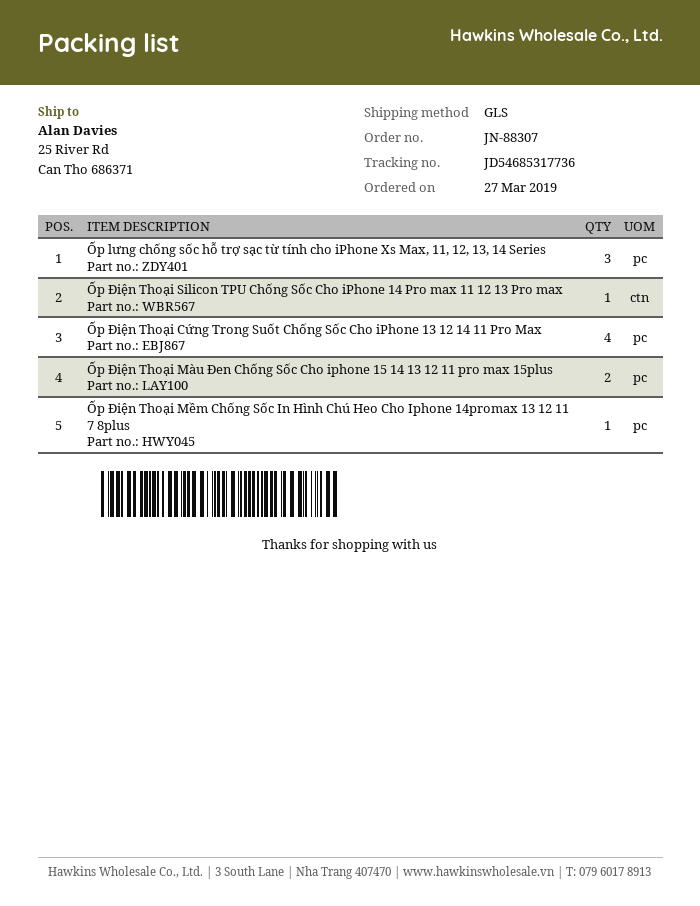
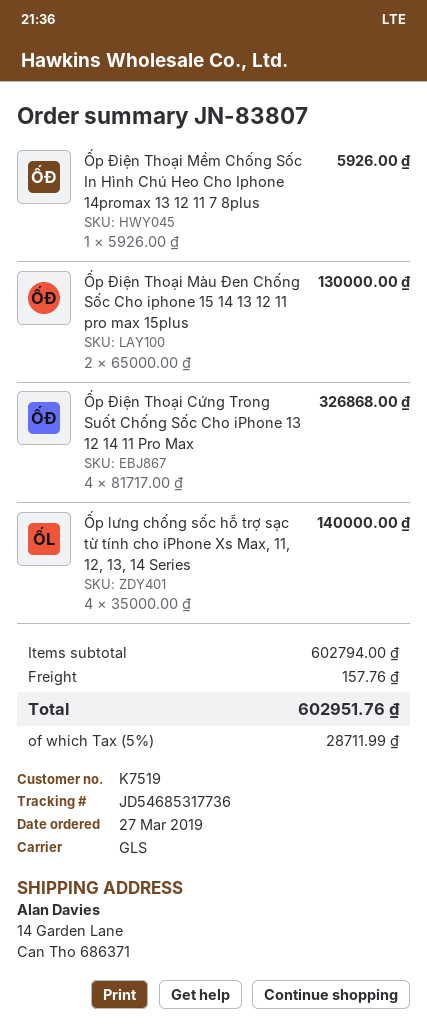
order number: JN-88307 -> JN-83807
ship to: 25 River Rd, Can Tho 686371 -> 14 Garden Lane, Can Tho 686371
Ốp lưng chống sốc hỗ trợ sạc từ tính cho iPhone Xs Max, 11, 12, 13, 14 Series: 3 -> 4
Ốp Điện Thoại Silicon TPU Chống Sốc Cho iPhone 14 Pro max 11 12 13 Pro max: 1 -> none

